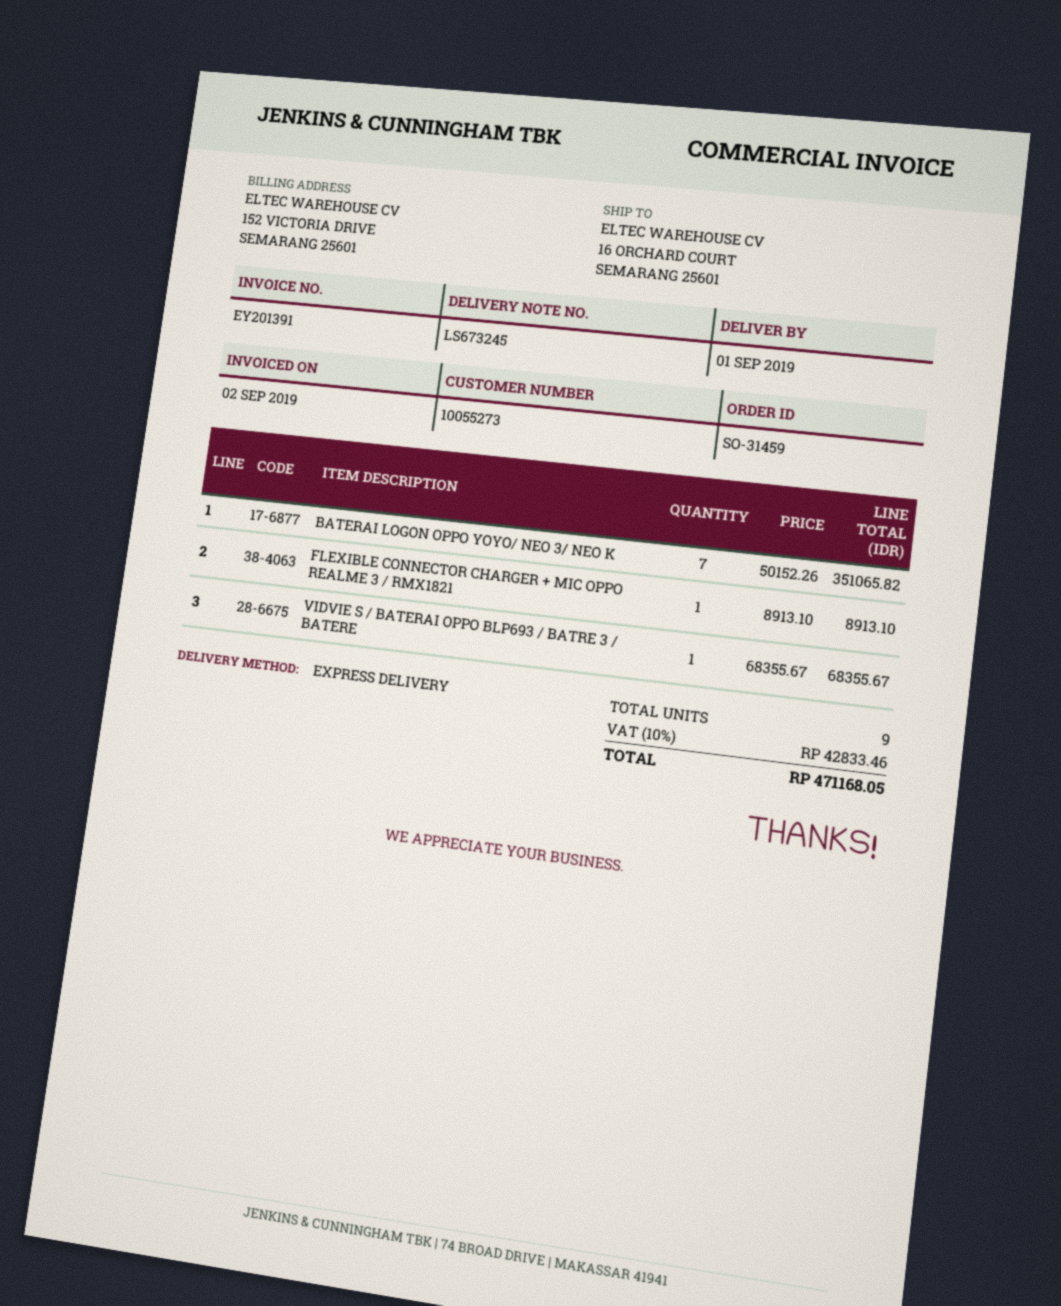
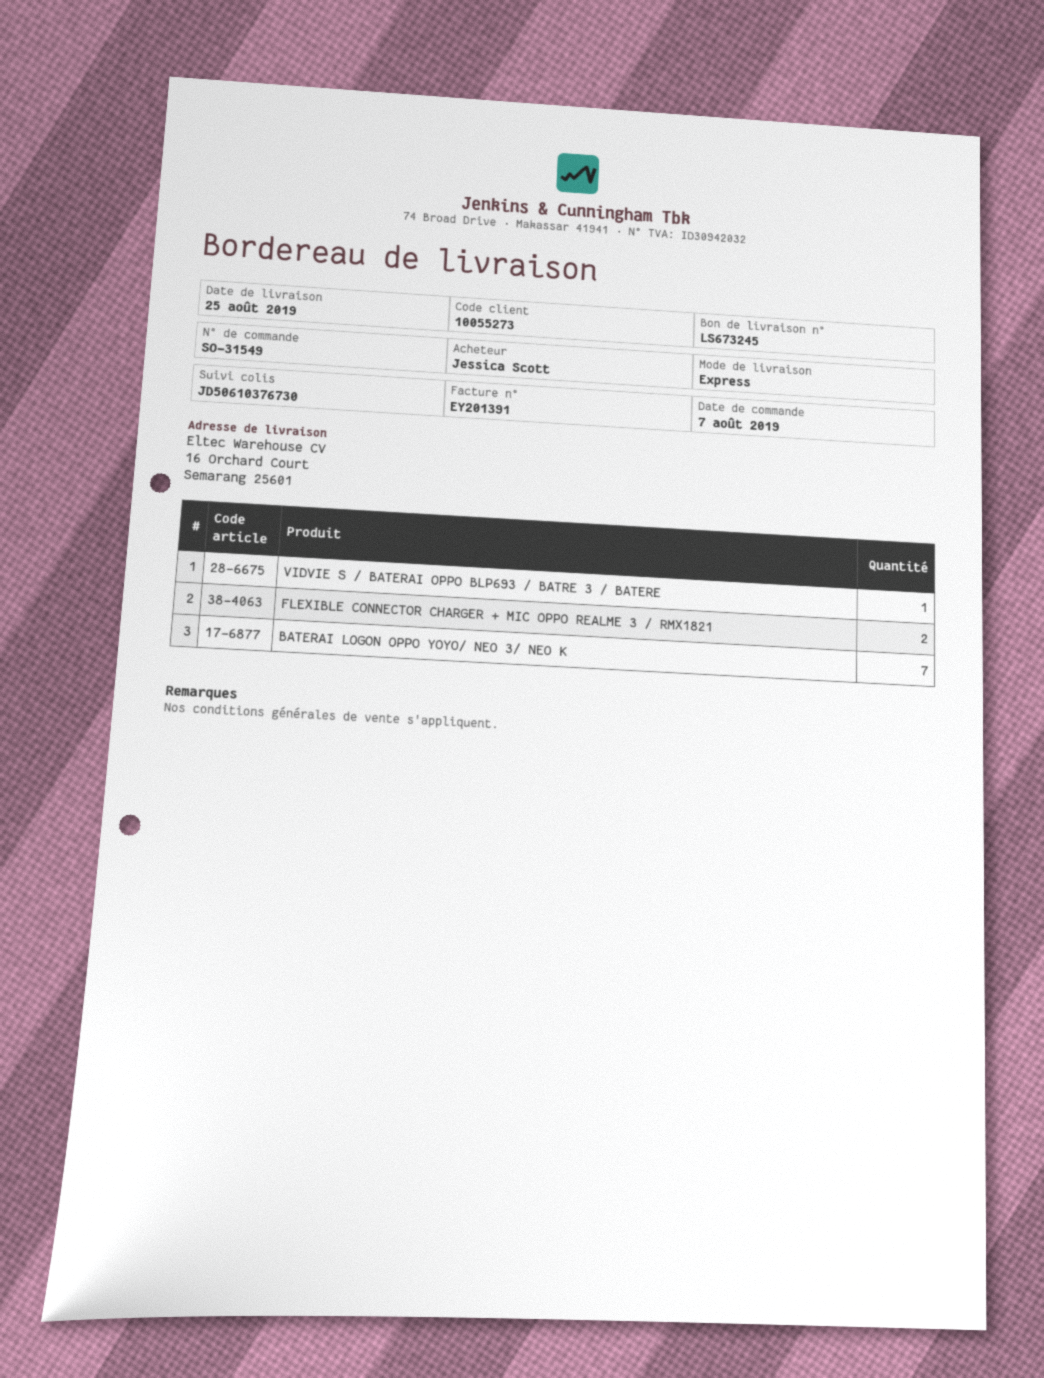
order number: SO-31459 -> SO-31549
delivery date: 2019-09-01 -> 2019-08-25
FLEXIBLE CONNECTOR CHARGER + MIC OPPO REALME 3 / RMX1821: 1 -> 2

